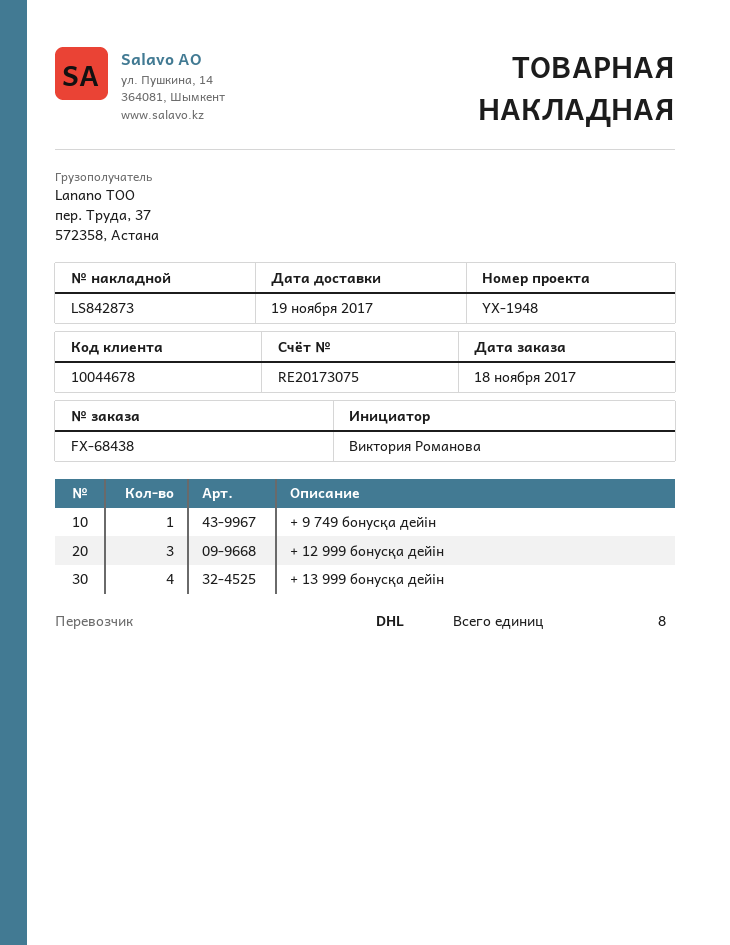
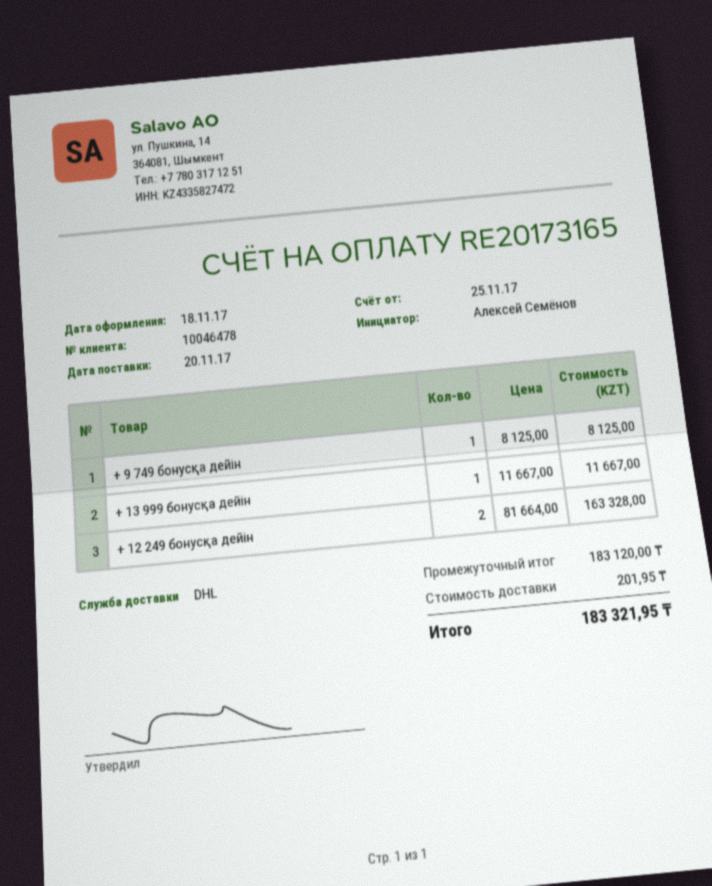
delivery date: 2017-11-19 -> 2017-11-20
invoice number: RE20173075 -> RE20173165
customer number: 10044678 -> 10046478
ordered by: Виктория Романова -> Алексей Семёнов
+ 12 999 бонусқа дейін: 3 -> none
+ 13 999 бонусқа дейін: 4 -> 1
+ 12 249 бонусқа дейін: none -> 2

